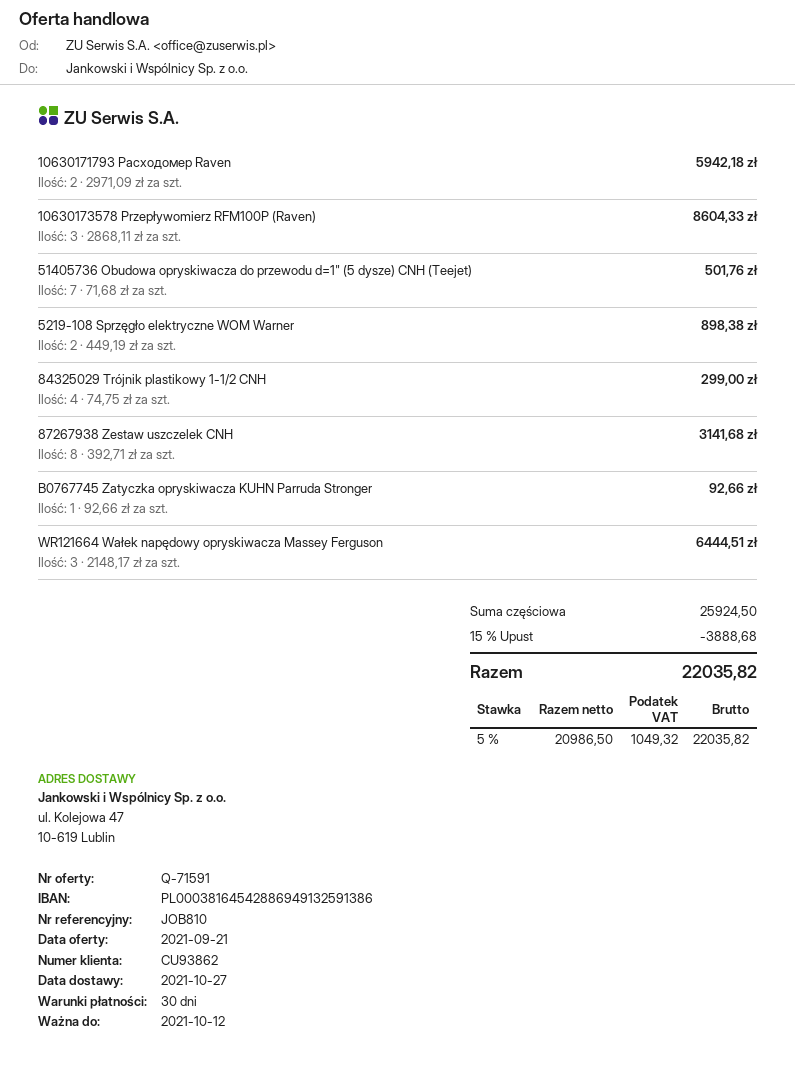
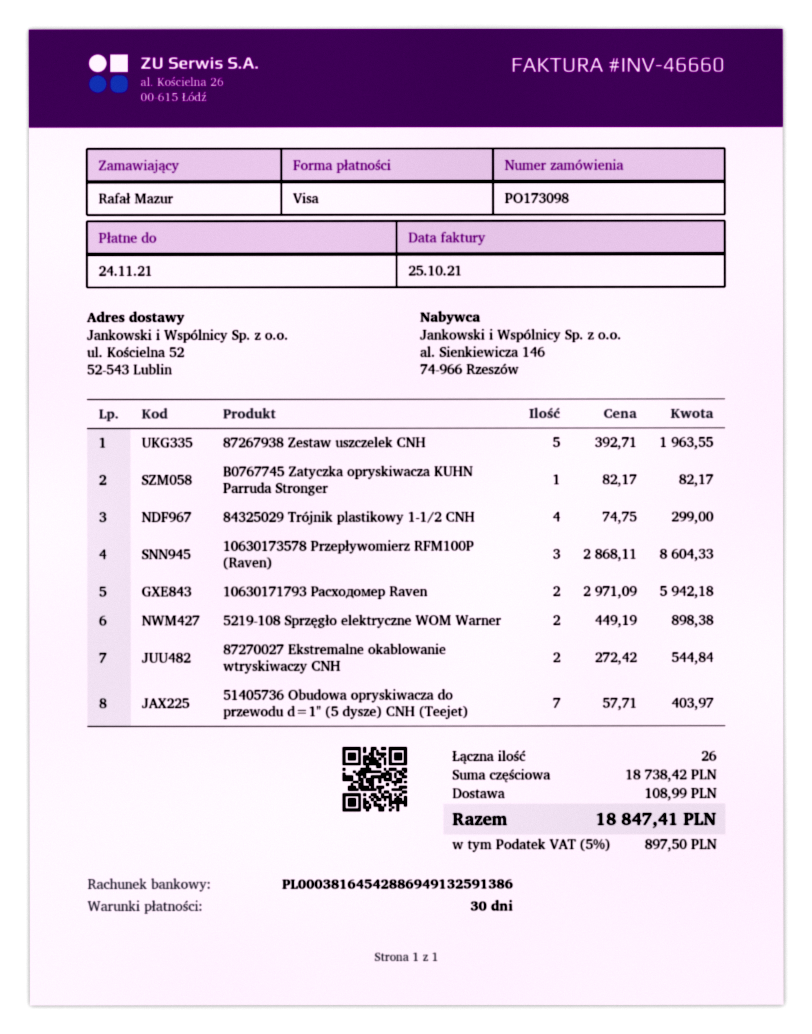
ship to: ul. Kolejowa 47, 10-619 Lublin -> ul. Kościelna 52, 52-543 Lublin
51405736 Obudowa opryskiwacza do przewodu d=1" (5 dysze) CNH (Teejet): 7 x 71.68 = 501.76 -> 7 x 57.71 = 403.97
87267938 Zestaw uszczelek CNH: 8 x 392.71 = 3141.68 -> 5 x 392.71 = 1963.55
B0767745 Zatyczka opryskiwacza KUHN Parruda Stronger: 1 x 92.66 = 92.66 -> 1 x 82.17 = 82.17
WR121664 Wałek napędowy opryskiwacza Massey Ferguson: 3 x 2148.17 = 6444.51 -> none
87270027 Ekstremalne okablowanie wtryskiwaczy CNH: none -> 2 x 272.42 = 544.84
subtotal: 25924.50 -> 18738.42
discount: 15% = 3888.68 -> none
shipping: none -> 108.99
tax: 5% = 1049.32 -> 5% = 897.50
total: 22035.82 -> 18847.41

